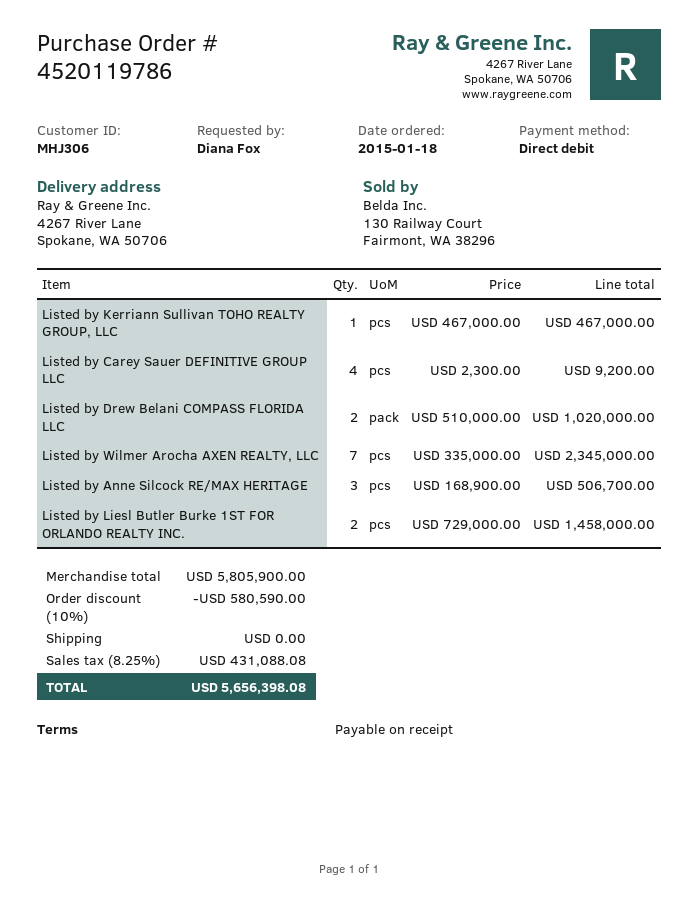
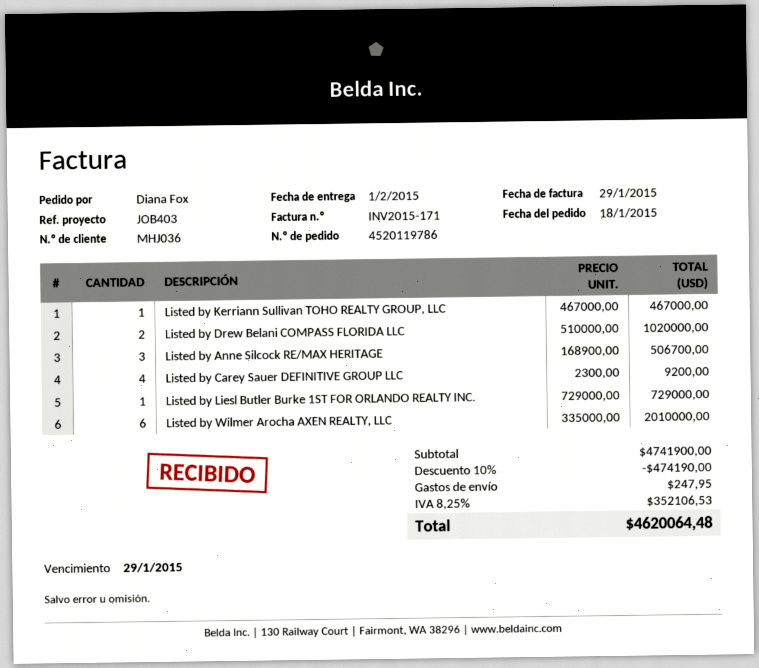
customer number: MHJ306 -> MHJ036
Listed by Wilmer Arocha AXEN REALTY, LLC: 7 x 335000.00 = 2345000.00 -> 6 x 335000.00 = 2010000.00
Listed by Liesl Butler Burke 1ST FOR ORLANDO REALTY INC.: 2 x 729000.00 = 1458000.00 -> 1 x 729000.00 = 729000.00
subtotal: 5805900.00 -> 4741900.00
discount: 10% = 580590.00 -> 10% = 474190.00
shipping: 0.00 -> 247.95
tax: 8.25% = 431088.08 -> 8.25% = 352106.53
total: 5656398.08 -> 4620064.48

